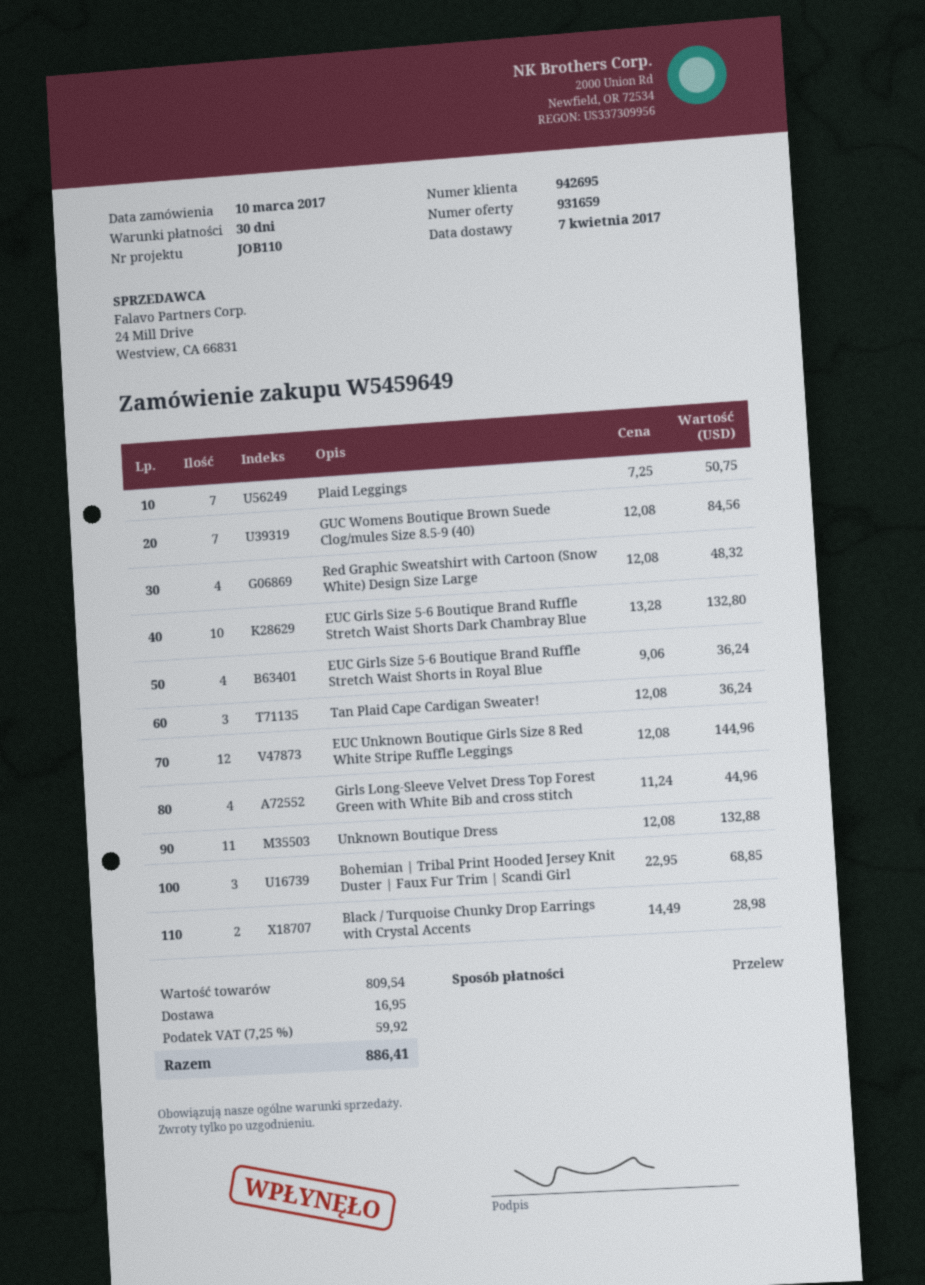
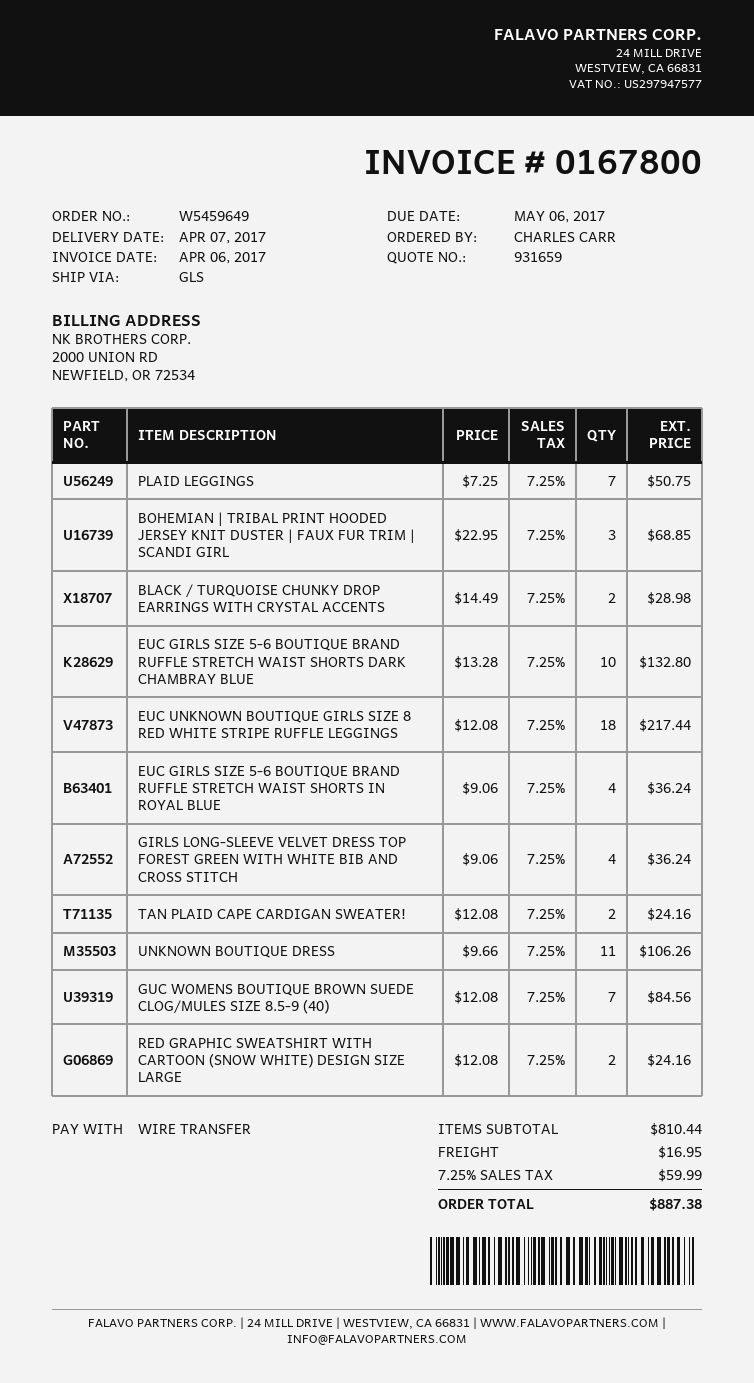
Red Graphic Sweatshirt with Cartoon (Snow White) Design Size Large: 4 x 12.08 = 48.32 -> 2 x 12.08 = 24.16
Tan Plaid Cape Cardigan Sweater!: 3 x 12.08 = 36.24 -> 2 x 12.08 = 24.16
EUC Unknown Boutique Girls Size 8 Red White Stripe Ruffle Leggings: 12 x 12.08 = 144.96 -> 18 x 12.08 = 217.44
Girls Long-Sleeve Velvet Dress Top Forest Green with White Bib and cross stitch: 4 x 11.24 = 44.96 -> 4 x 9.06 = 36.24
Unknown Boutique Dress: 11 x 12.08 = 132.88 -> 11 x 9.66 = 106.26
subtotal: 809.54 -> 810.44
tax: 7.25% = 59.92 -> 7.25% = 59.99
total: 886.41 -> 887.38

